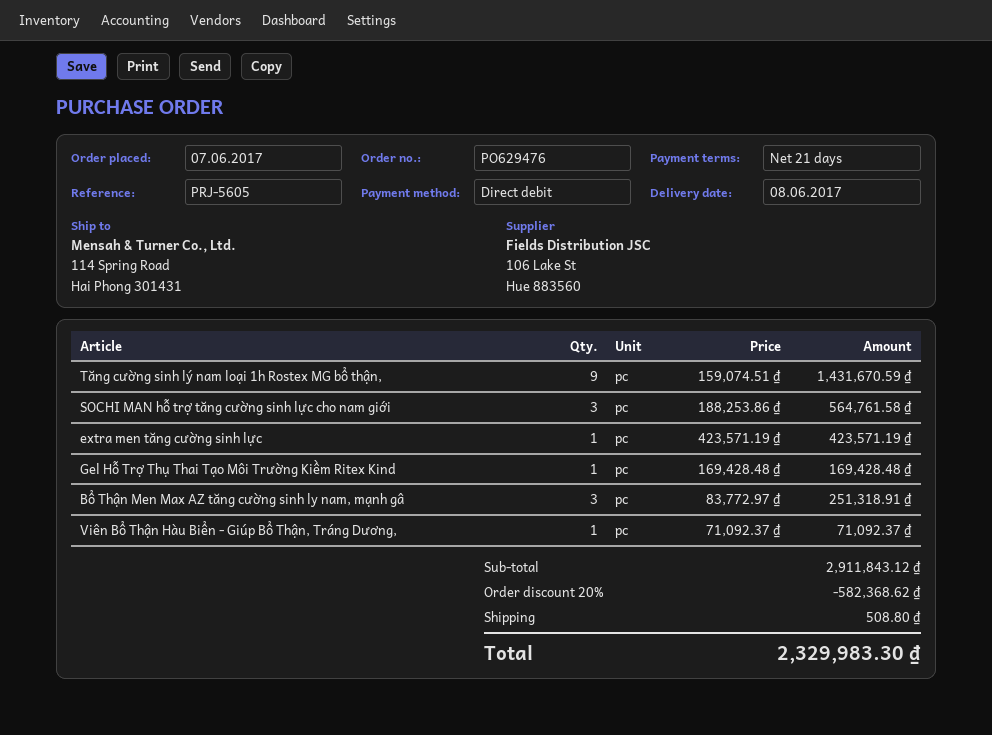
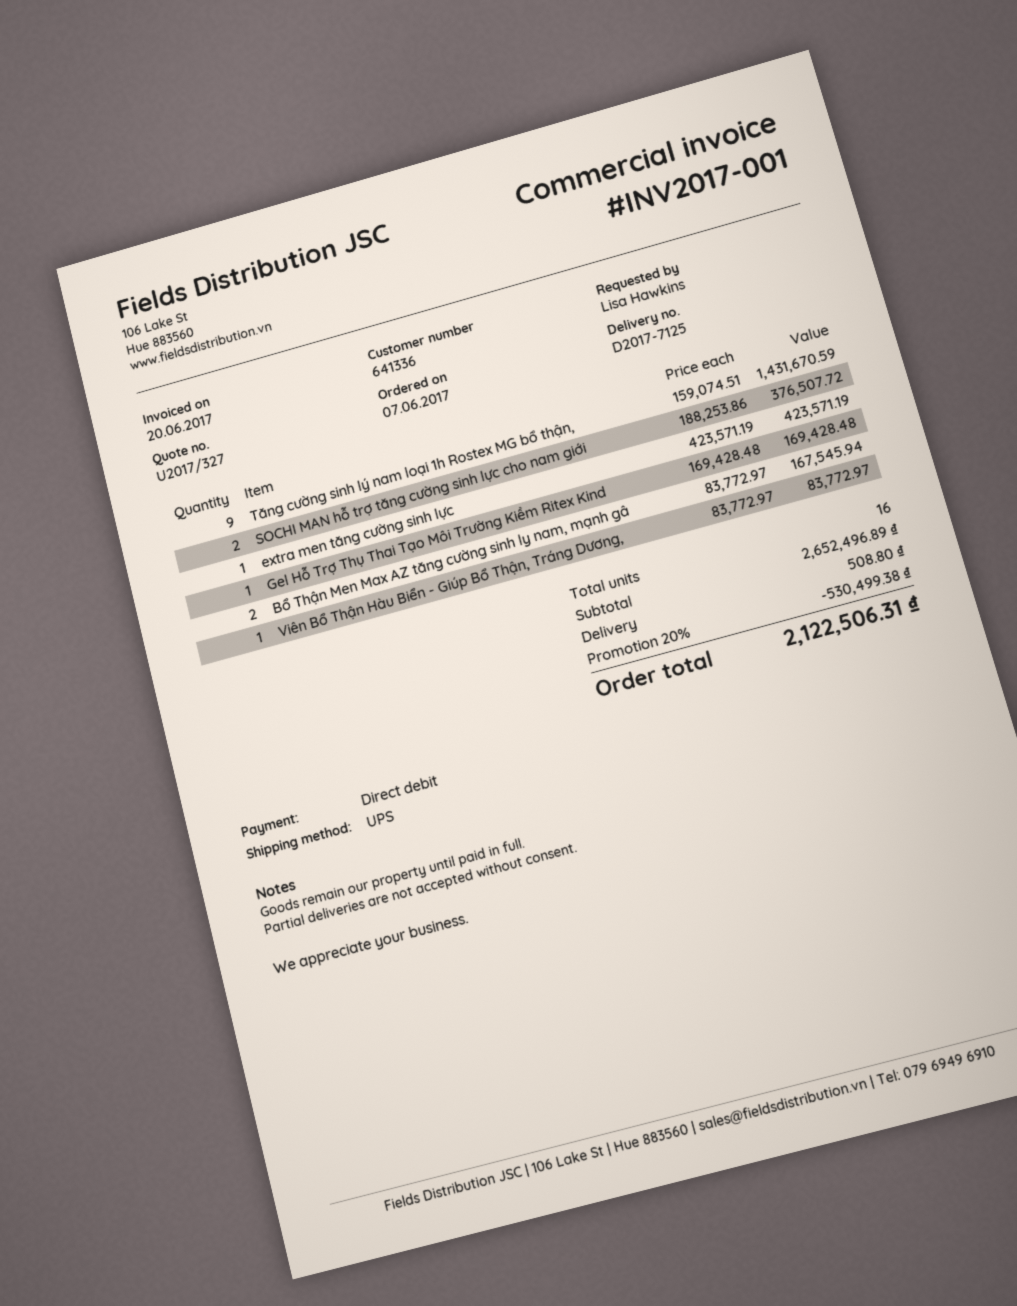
SOCHI MAN hỗ trợ tăng cường sinh lực cho nam giới: 3 x 188253.86 = 564761.58 -> 2 x 188253.86 = 376507.72
Bổ Thận Men Max AZ tăng cường sinh ly nam, mạnh gâ: 3 x 83772.97 = 251318.91 -> 2 x 83772.97 = 167545.94
Viên Bổ Thận Hàu Biển - Giúp Bổ Thận, Tráng Dương,: 1 x 71092.37 = 71092.37 -> 1 x 83772.97 = 83772.97
subtotal: 2911843.12 -> 2652496.89
discount: 20% = 582368.62 -> 20% = 530499.38
total: 2329983.30 -> 2122506.31

